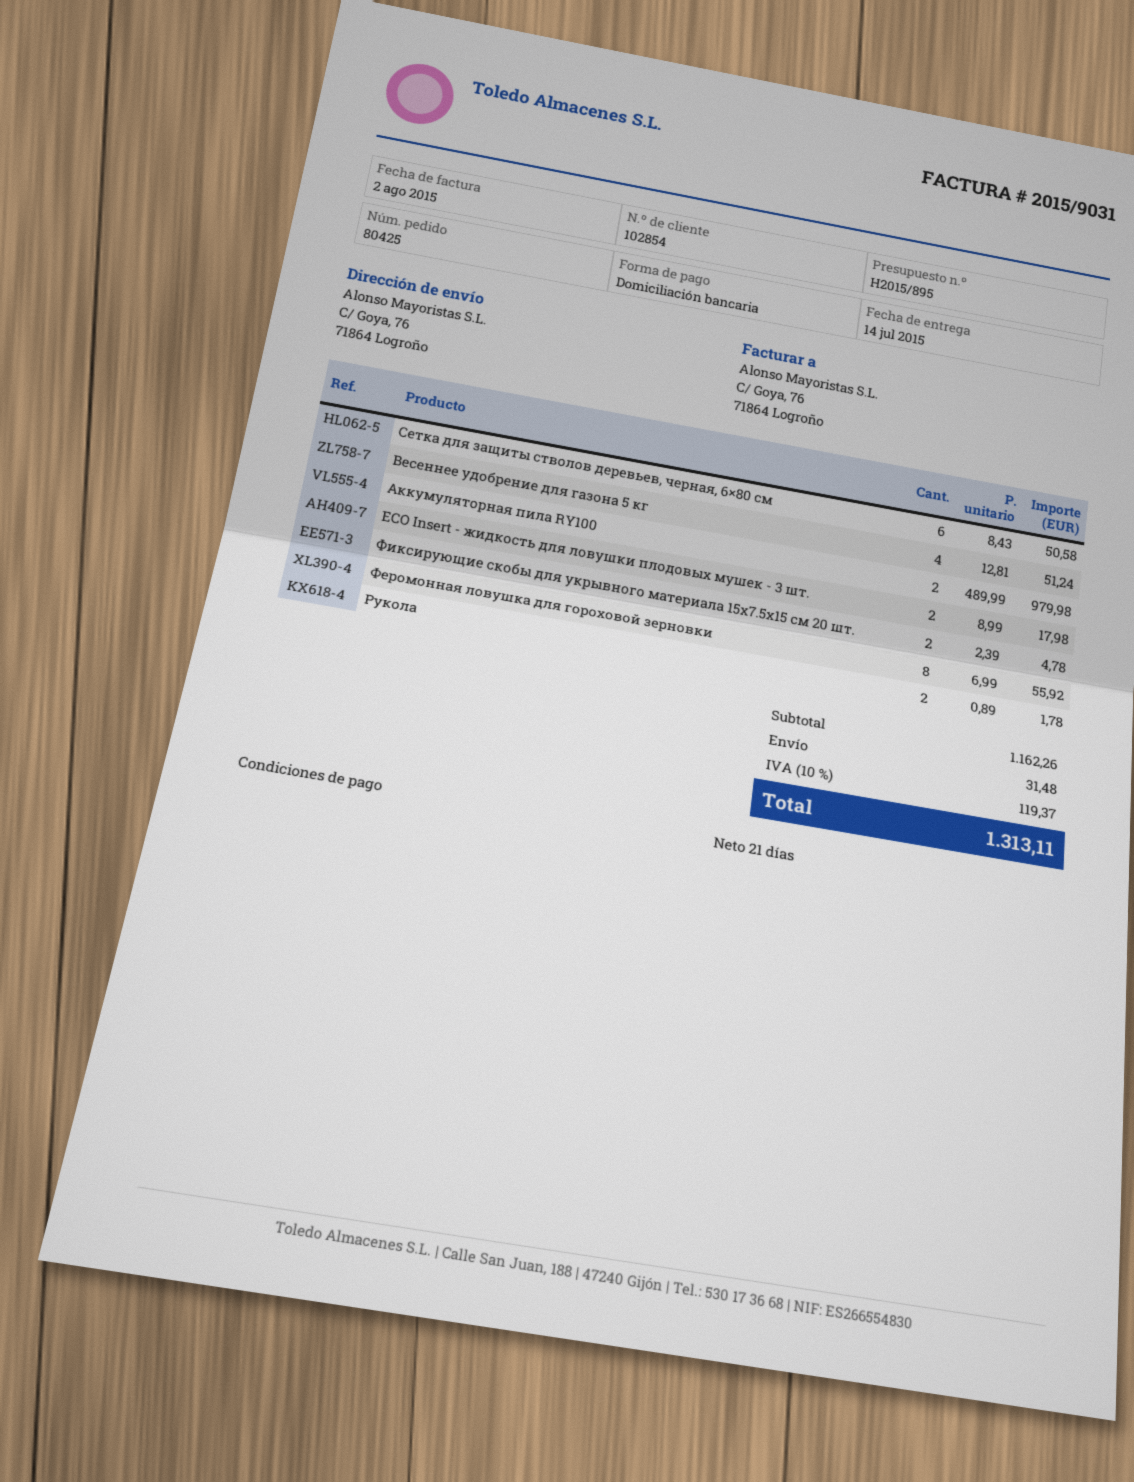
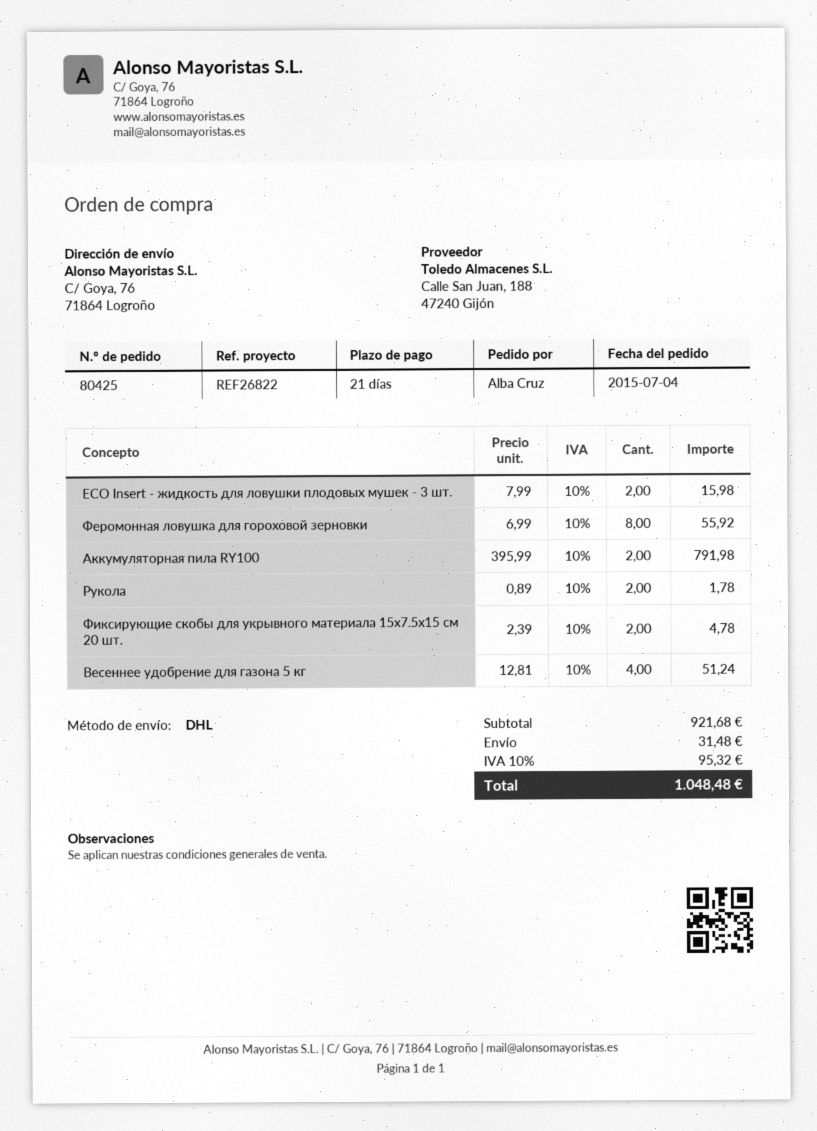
Сетка для защиты стволов деревьев, черная, 6×80 см: 6 x 8.43 = 50.58 -> none
Аккумуляторная пила RY100: 2 x 489.99 = 979.98 -> 2 x 395.99 = 791.98
ECO Insert - жидкость для ловушки плодовых мушек - 3 шт.: 2 x 8.99 = 17.98 -> 2 x 7.99 = 15.98
subtotal: 1162.26 -> 921.68
tax: 10% = 119.37 -> 10% = 95.32
total: 1313.11 -> 1048.48

